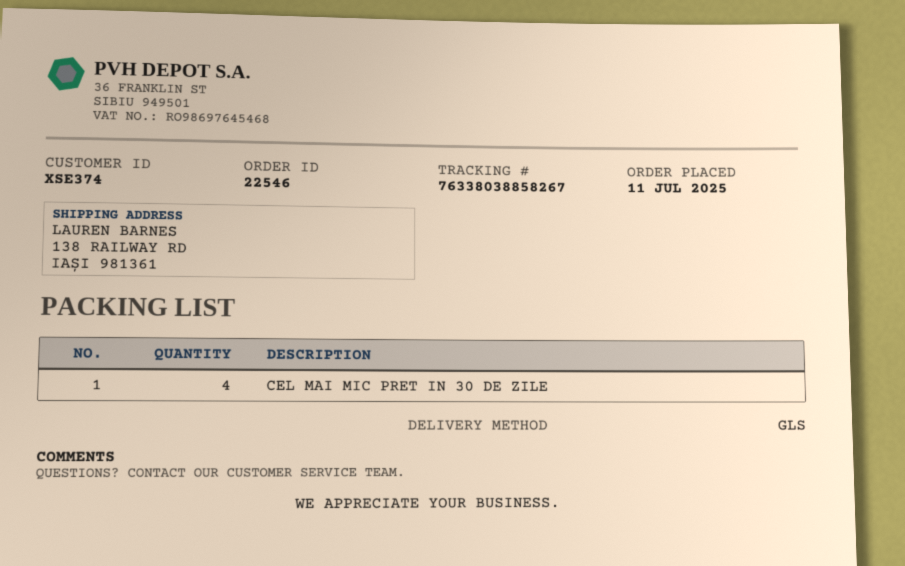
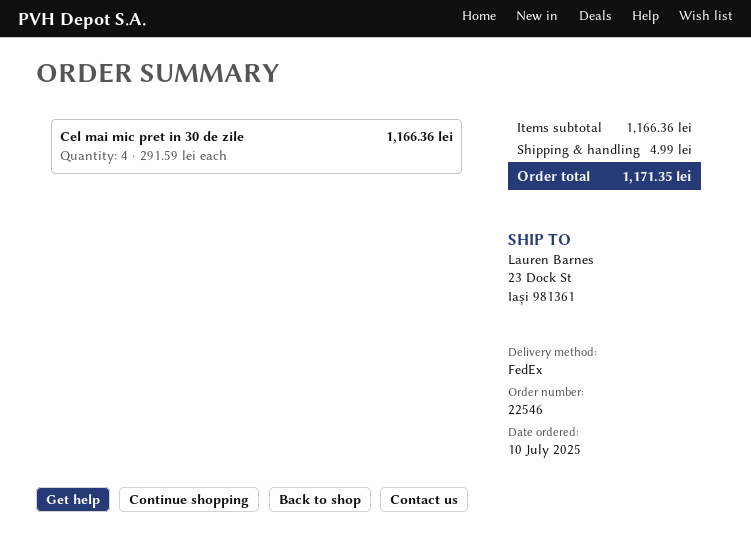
order date: 2025-07-11 -> 2025-07-10
shipping method: GLS -> FedEx
ship to: 138 RAILWAY RD, IAȘI 981361 -> 23 Dock St, Iași 981361

